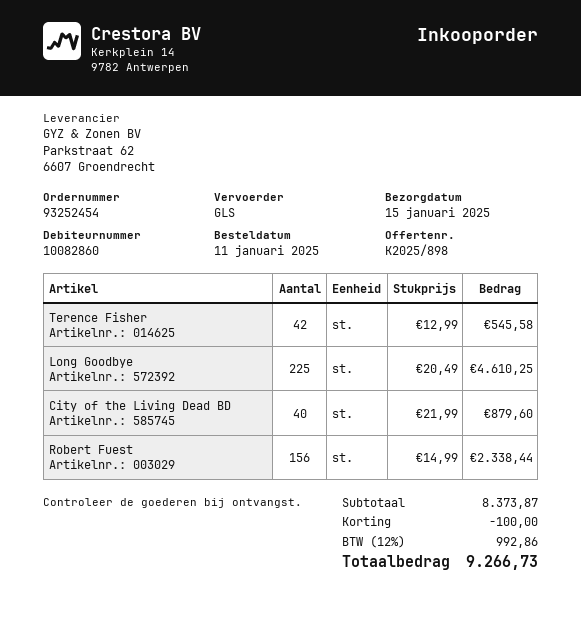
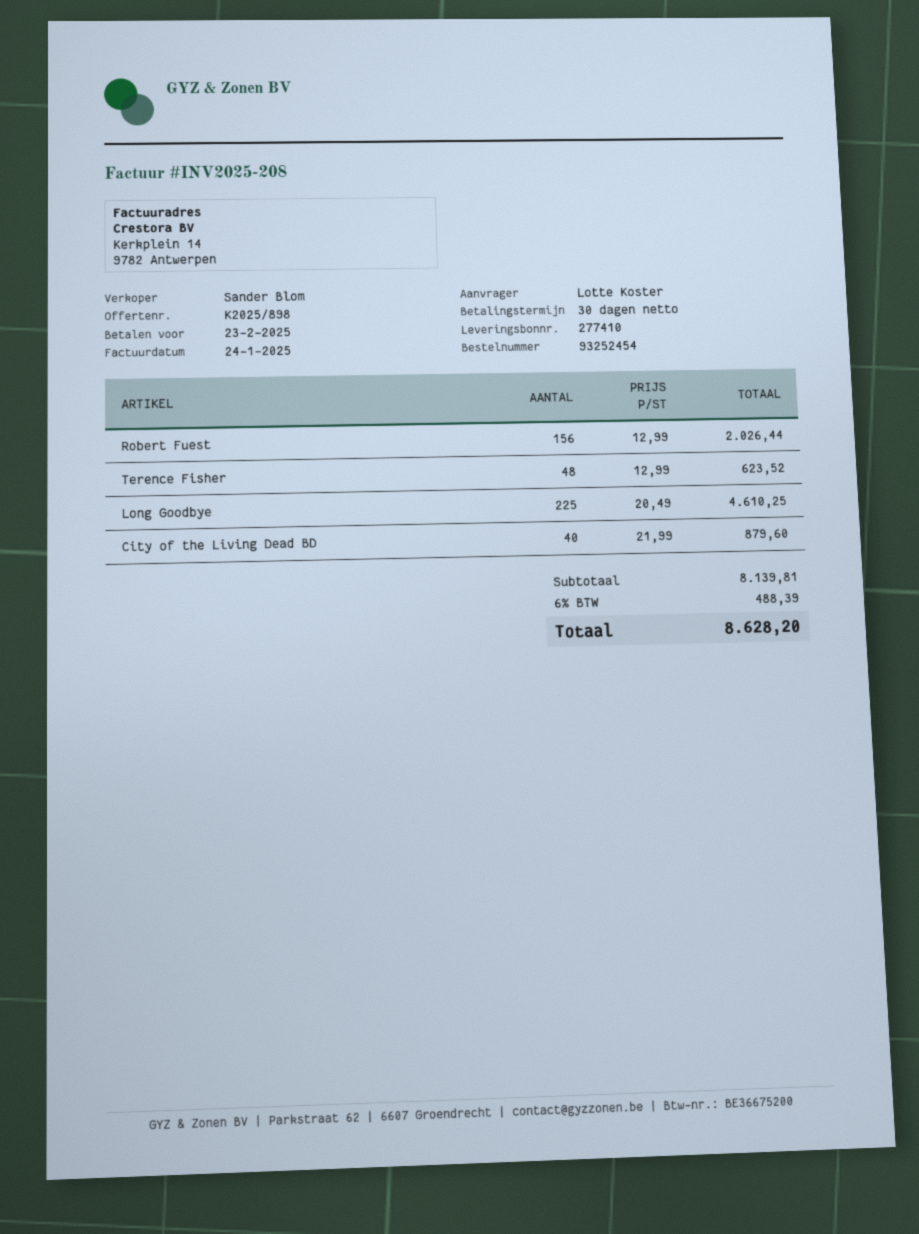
Terence Fisher: 42 x 12.99 = 545.58 -> 48 x 12.99 = 623.52
Robert Fuest: 156 x 14.99 = 2338.44 -> 156 x 12.99 = 2026.44
subtotal: 8373.87 -> 8139.81
discount: 100.00 -> none
tax: 12% = 992.86 -> 6% = 488.39
total: 9266.73 -> 8628.20

